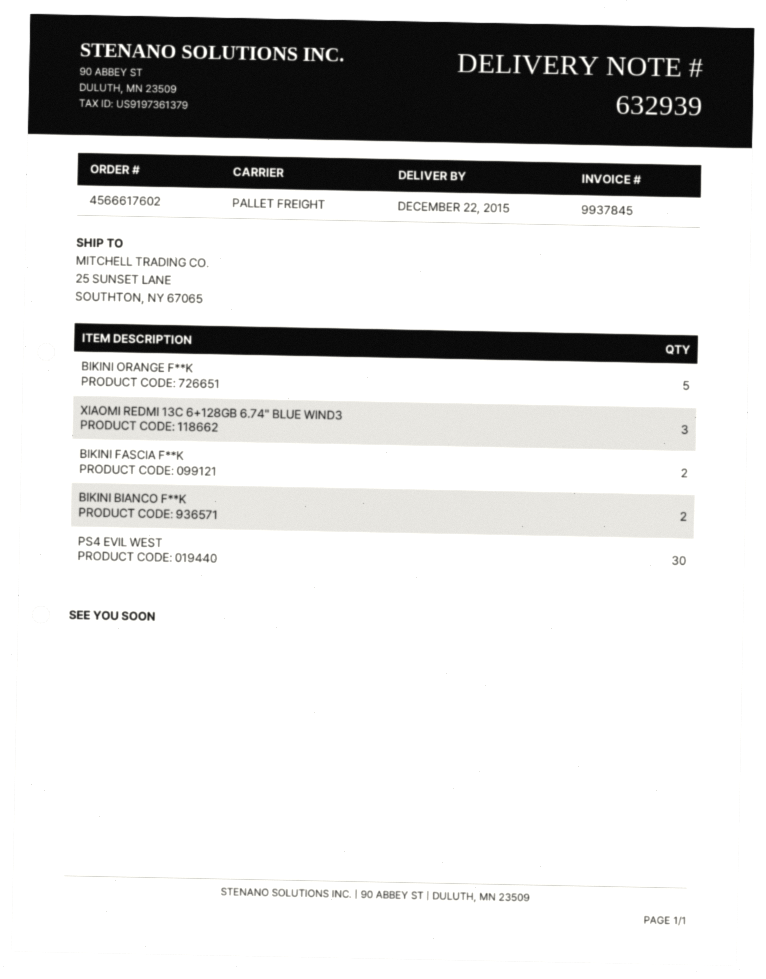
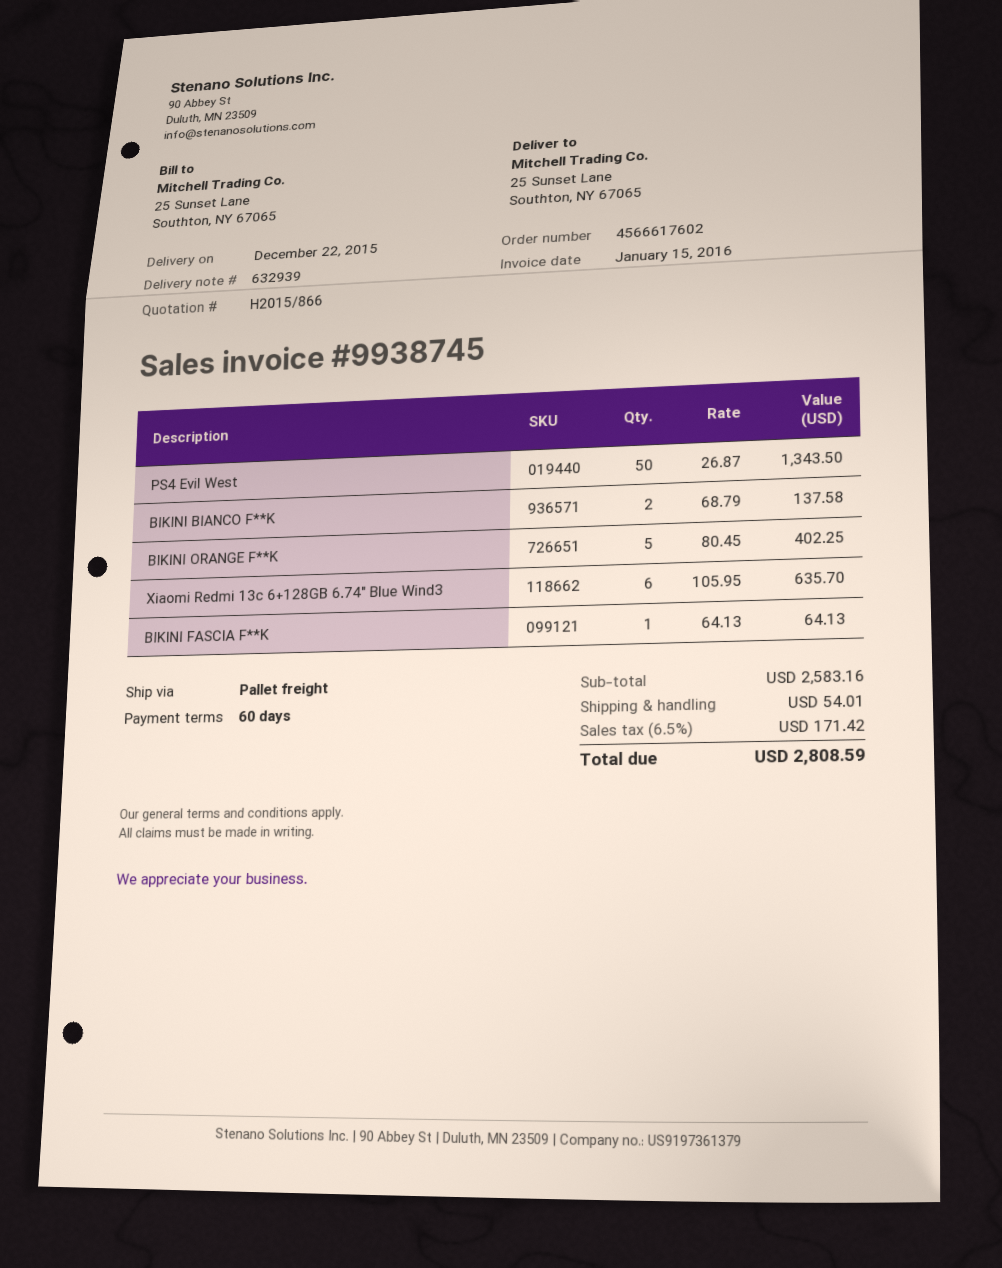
invoice number: 9937845 -> 9938745
XIAOMI REDMI 13C 6+128GB 6.74" BLUE WIND3: 3 -> 6
BIKINI FASCIA F**K: 2 -> 1
PS4 EVIL WEST: 30 -> 50

